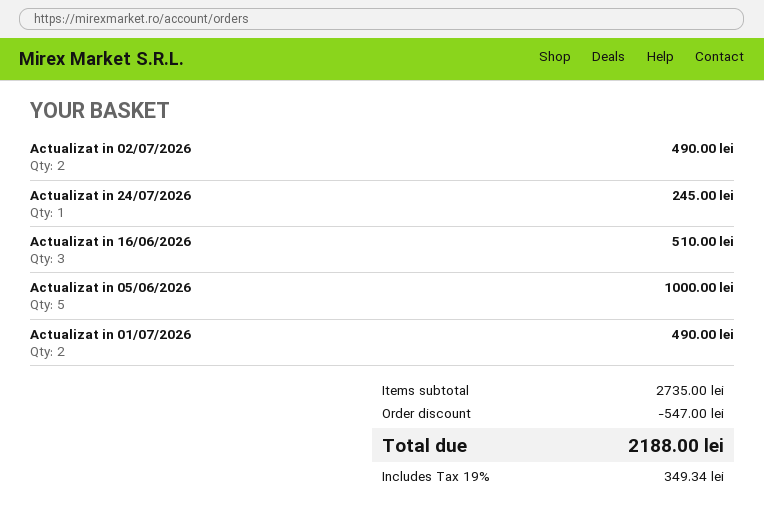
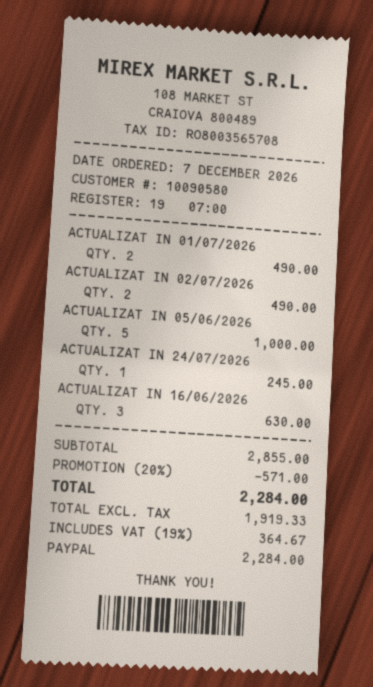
Actualizat in 16/06/2026: 3 for 510.00 -> 3 for 630.00
subtotal: 2735.00 -> 2855.00
discount: 547.00 -> 571.00
tax: 19% = 349.34 -> 19% = 364.67
total: 2188.00 -> 2284.00

